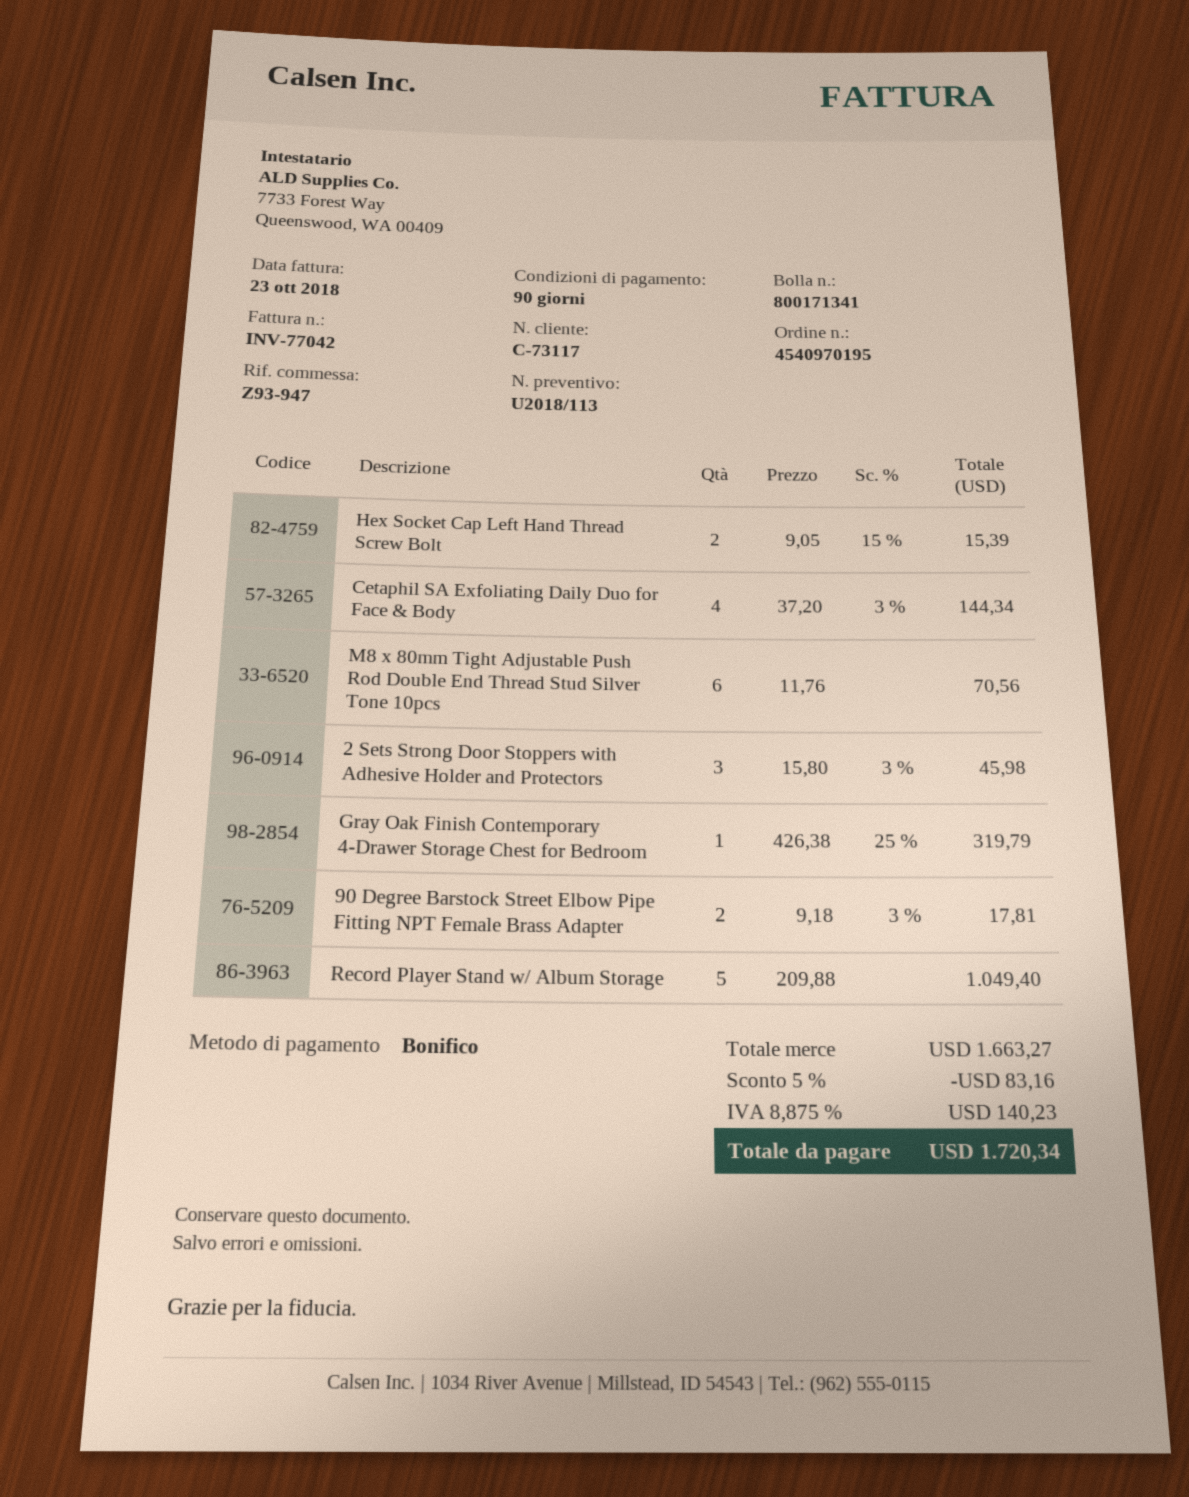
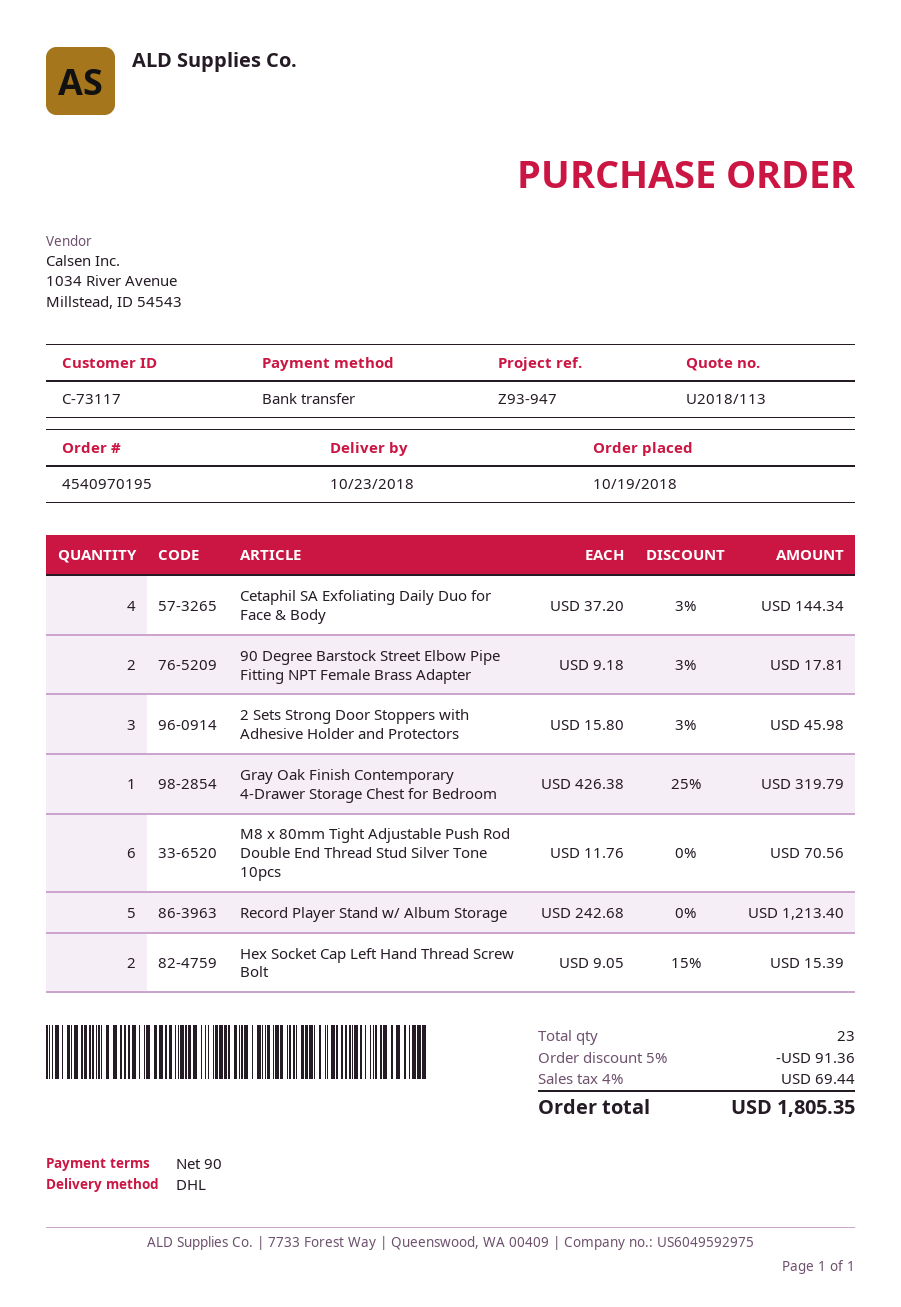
Record Player Stand w/ Album Storage: 5 x 209.88 = 1049.40 -> 5 x 242.68 = 1213.40
discount: 5% = 83.16 -> 5% = 91.36
tax: 8.875% = 140.23 -> 4% = 69.44
total: 1720.34 -> 1805.35

